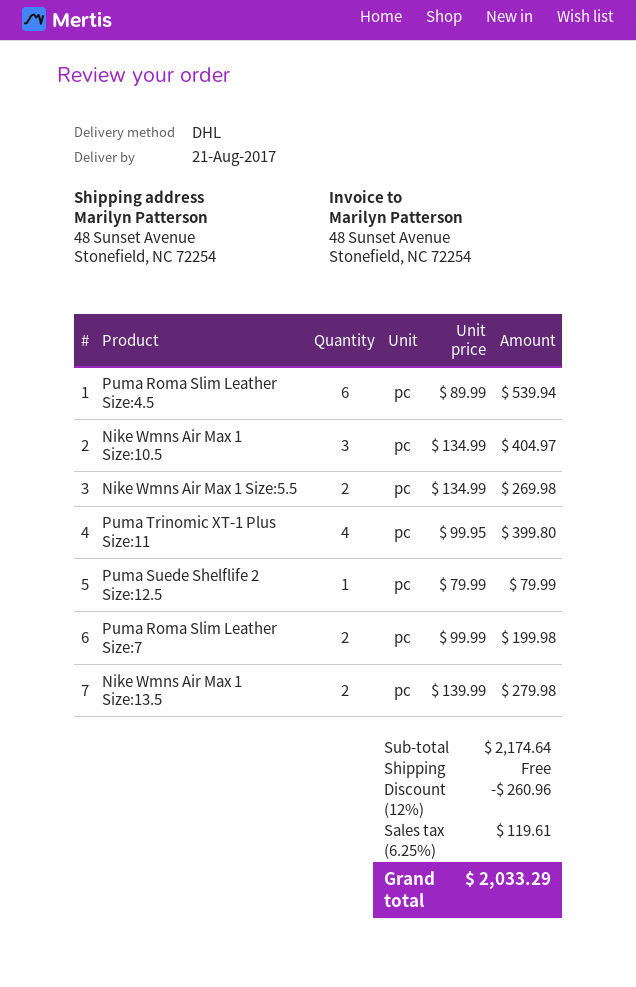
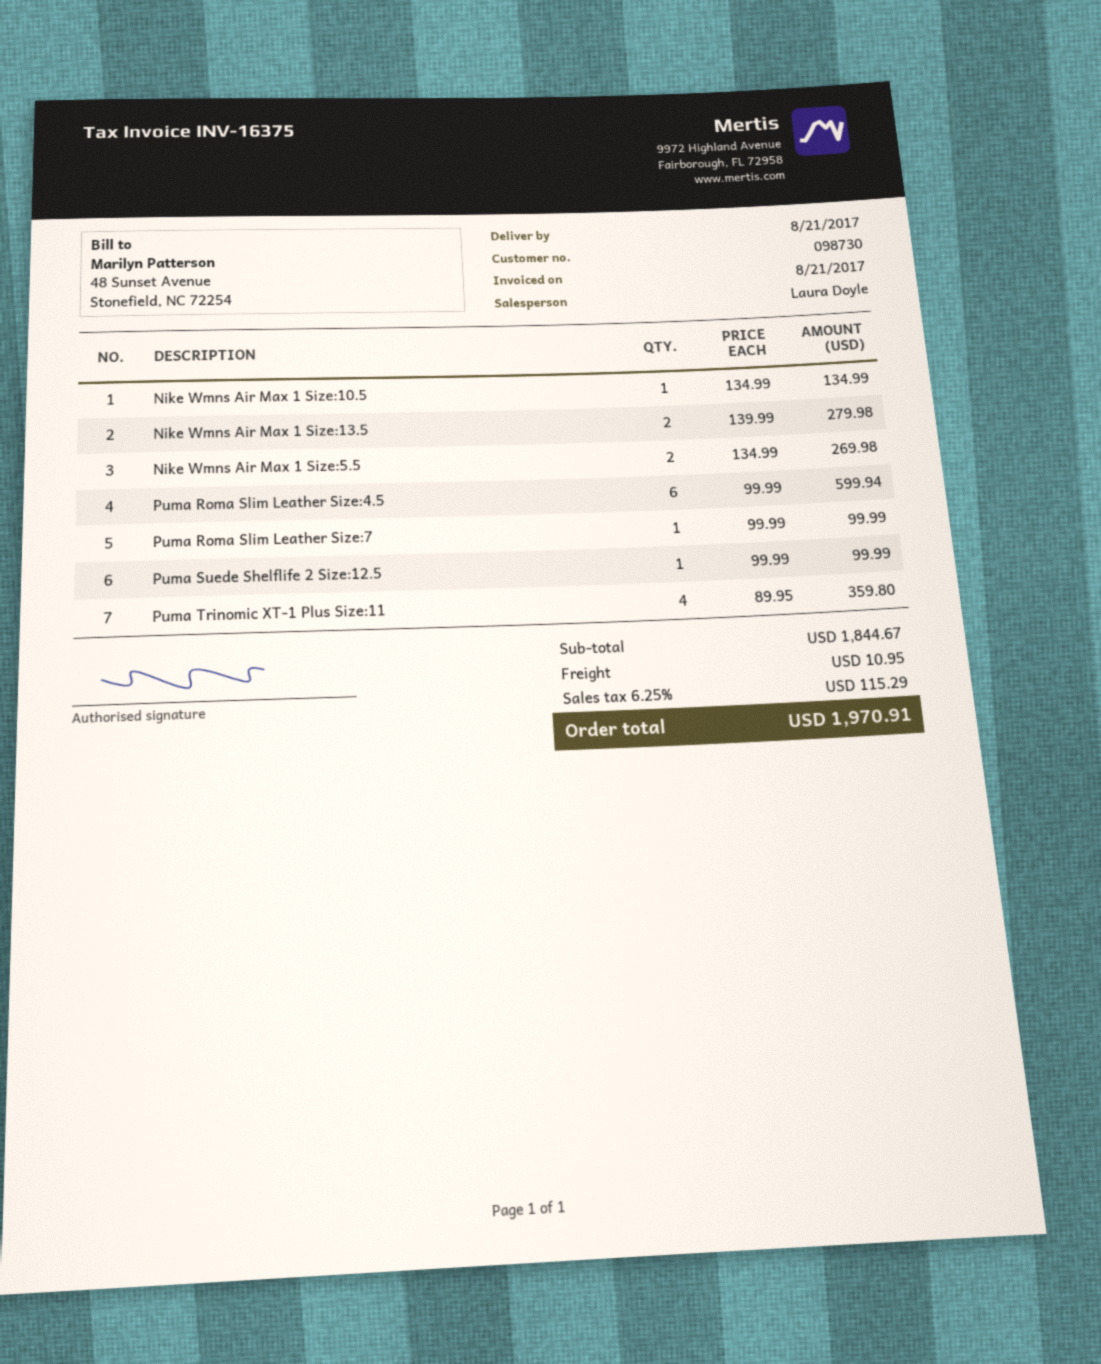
Puma Roma Slim Leather Size:4.5: 6 x 89.99 = 539.94 -> 6 x 99.99 = 599.94
Nike Wmns Air Max 1 Size:10.5: 3 x 134.99 = 404.97 -> 1 x 134.99 = 134.99
Puma Trinomic XT-1 Plus Size:11: 4 x 99.95 = 399.80 -> 4 x 89.95 = 359.80
Puma Suede Shelflife 2 Size:12.5: 1 x 79.99 = 79.99 -> 1 x 99.99 = 99.99
Puma Roma Slim Leather Size:7: 2 x 99.99 = 199.98 -> 1 x 99.99 = 99.99
subtotal: 2174.64 -> 1844.67
discount: 12% = 260.96 -> none
shipping: 0.00 -> 10.95
tax: 6.25% = 119.61 -> 6.25% = 115.29
total: 2033.29 -> 1970.91

